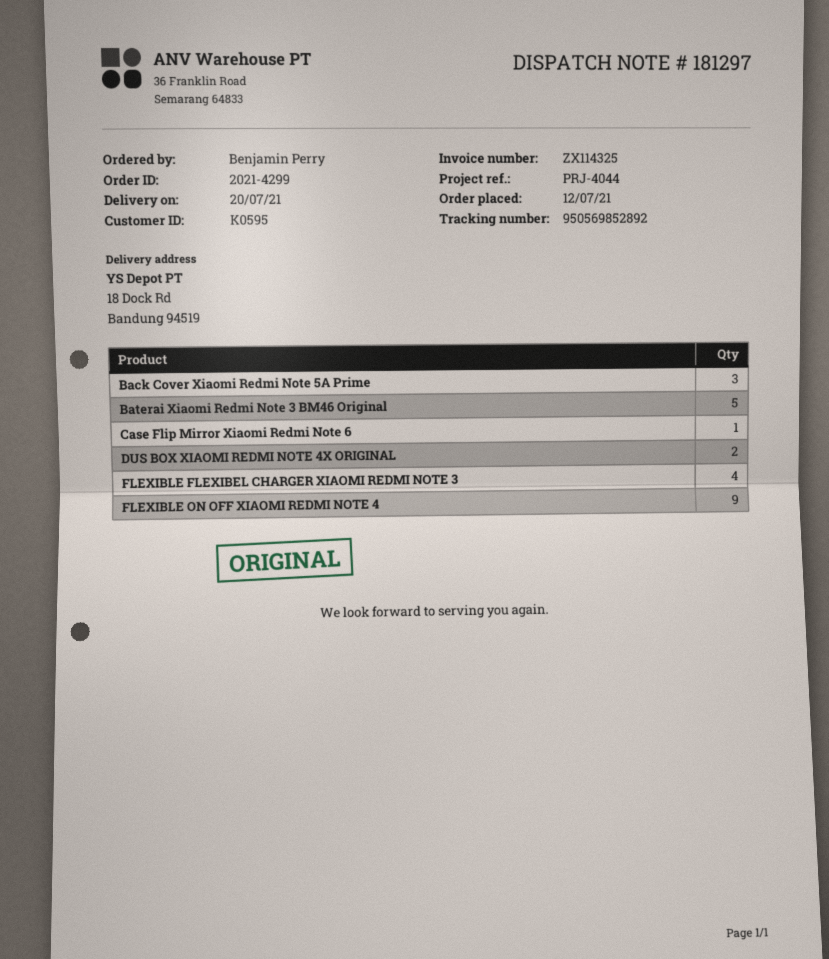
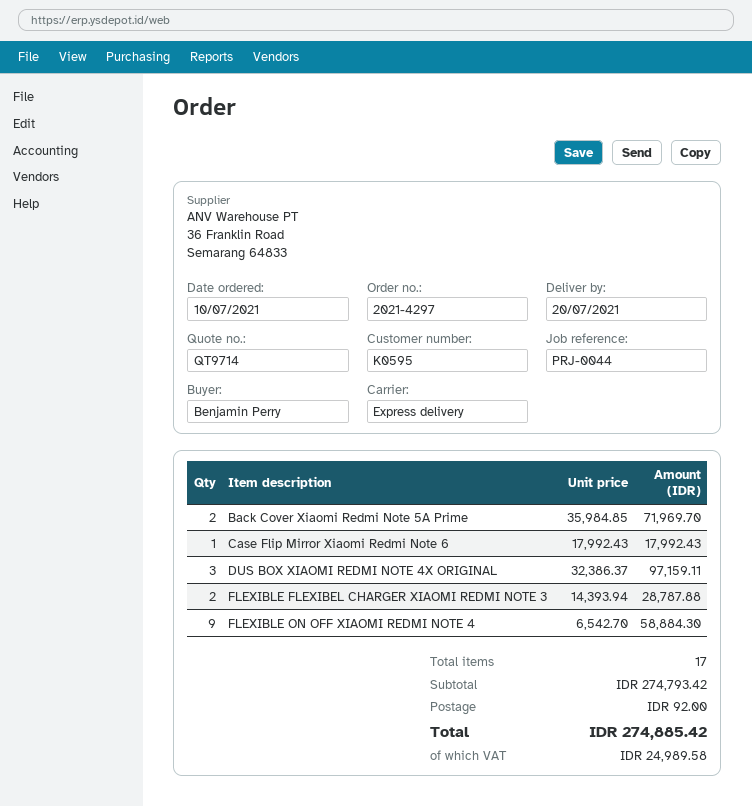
order number: 2021-4299 -> 2021-4297
order date: 2021-07-12 -> 2021-07-10
reference: PRJ-4044 -> PRJ-0044
Back Cover Xiaomi Redmi Note 5A Prime: 3 -> 2
Baterai Xiaomi Redmi Note 3 BM46 Original: 5 -> none
DUS BOX XIAOMI REDMI NOTE 4X ORIGINAL: 2 -> 3
FLEXIBLE FLEXIBEL CHARGER XIAOMI REDMI NOTE 3: 4 -> 2

